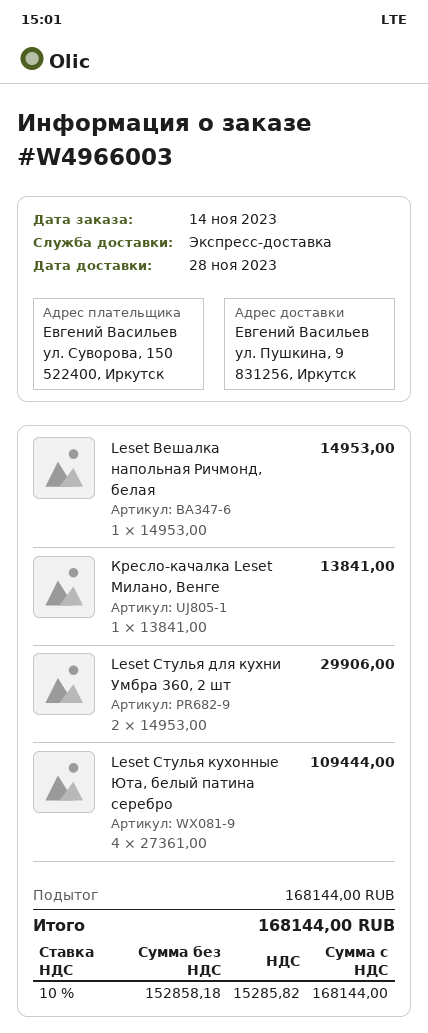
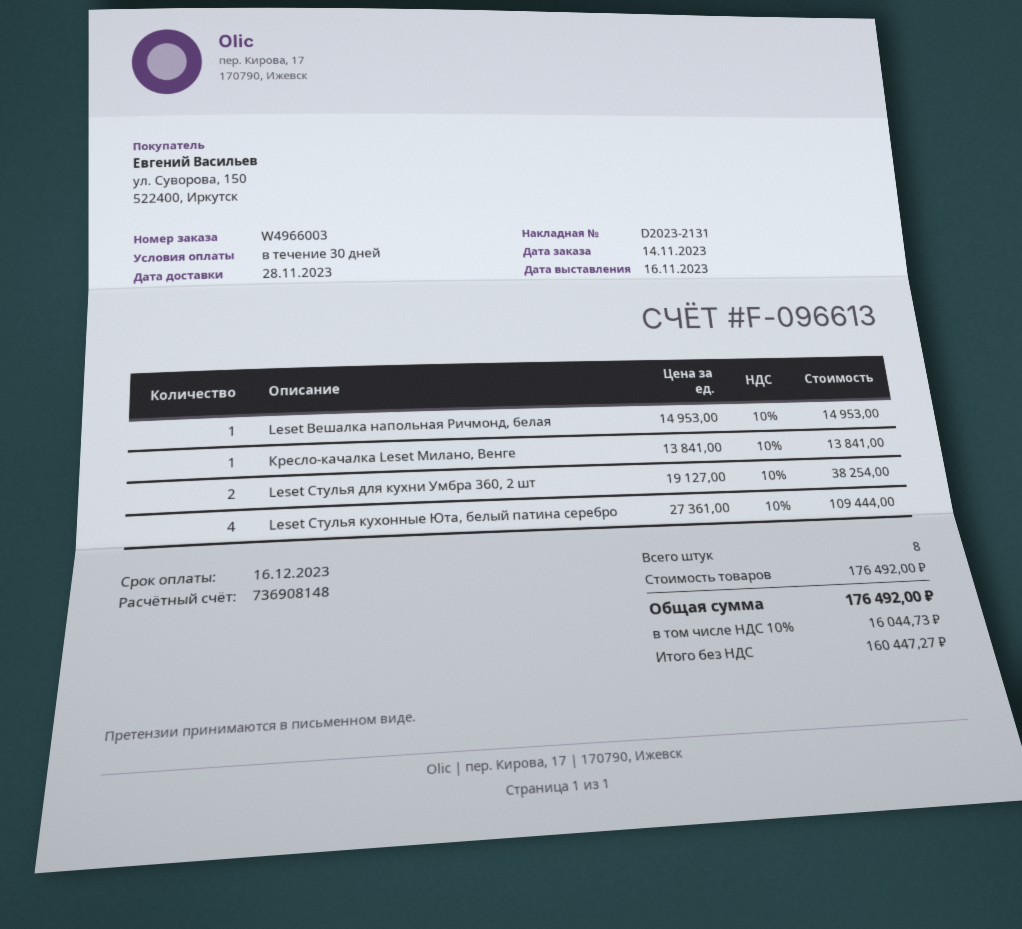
Leset Стулья для кухни Умбра 360, 2 шт: 2 x 14953.00 = 29906.00 -> 2 x 19127.00 = 38254.00
subtotal: 168144.00 -> 176492.00
net: 152858.18 -> 160447.27
tax: 10% = 15285.82 -> 10% = 16044.73
total: 168144.00 -> 176492.00

